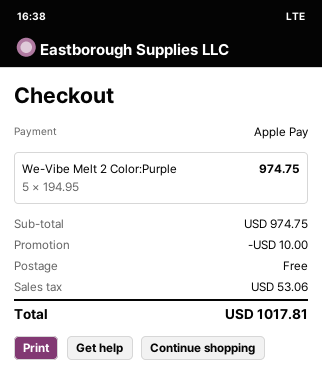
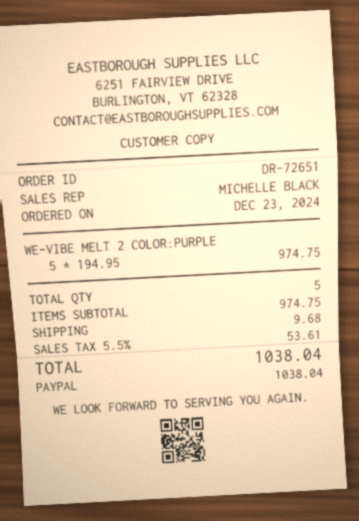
payment method: Apple Pay -> PayPal
discount: 10.00 -> none
shipping: 0.00 -> 9.68
tax: 53.06 -> 53.61
total: 1017.81 -> 1038.04

